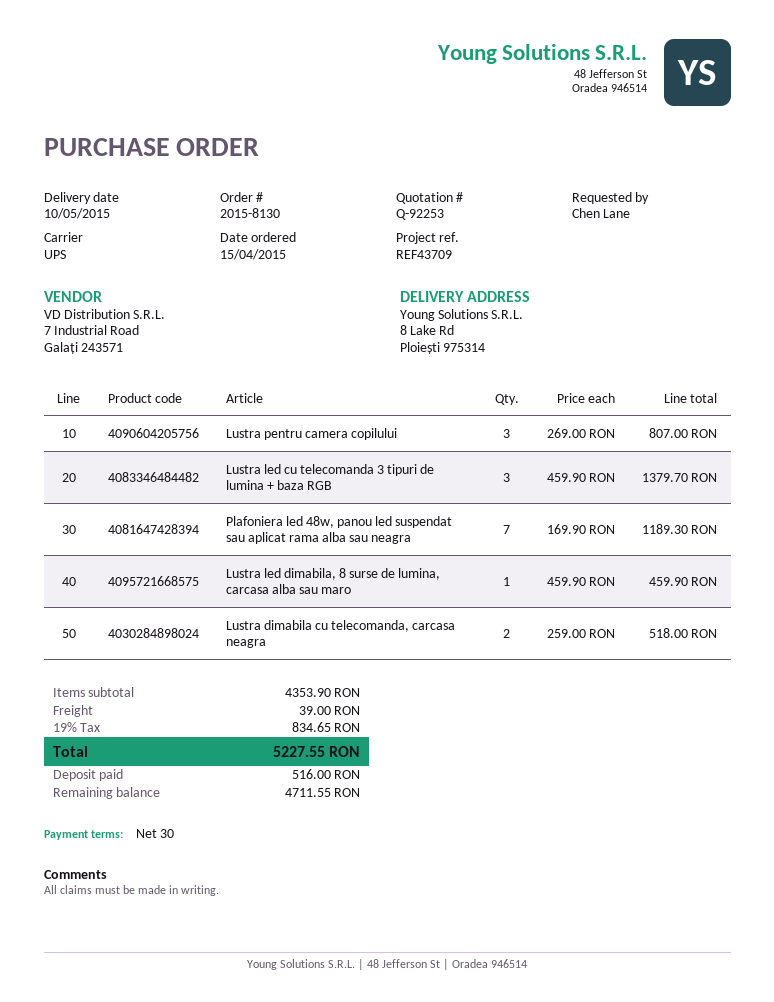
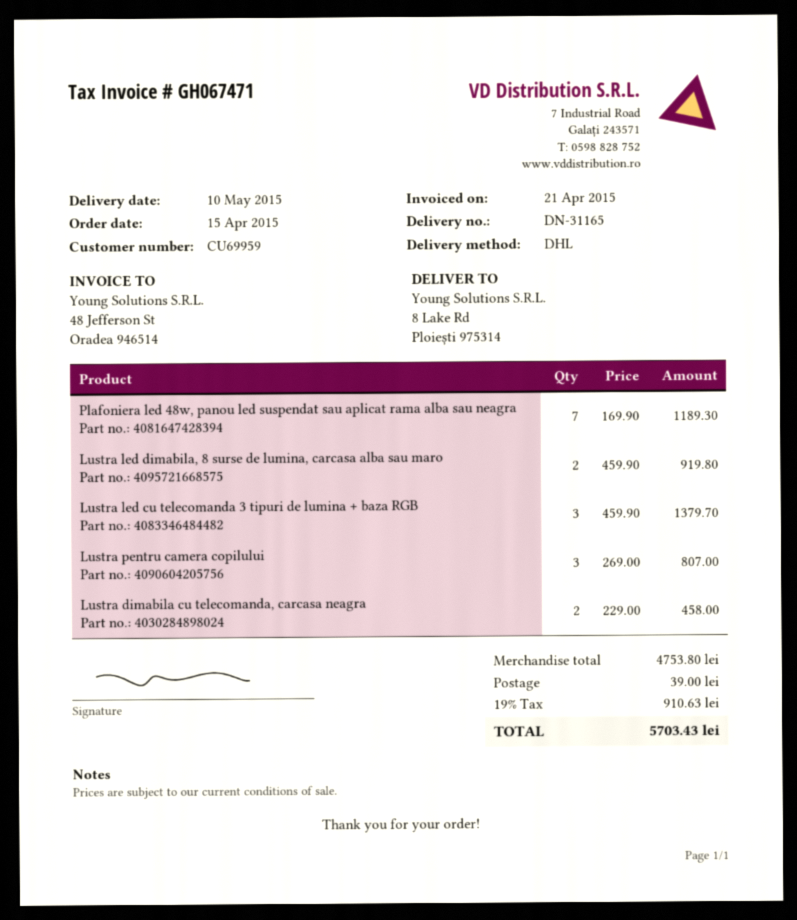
shipping method: UPS -> DHL
Lustra led dimabila, 8 surse de lumina, carcasa alba sau maro: 1 x 459.90 = 459.90 -> 2 x 459.90 = 919.80
Lustra dimabila cu telecomanda, carcasa neagra: 2 x 259.00 = 518.00 -> 2 x 229.00 = 458.00
subtotal: 4353.90 -> 4753.80
tax: 19% = 834.65 -> 19% = 910.63
total: 5227.55 -> 5703.43

